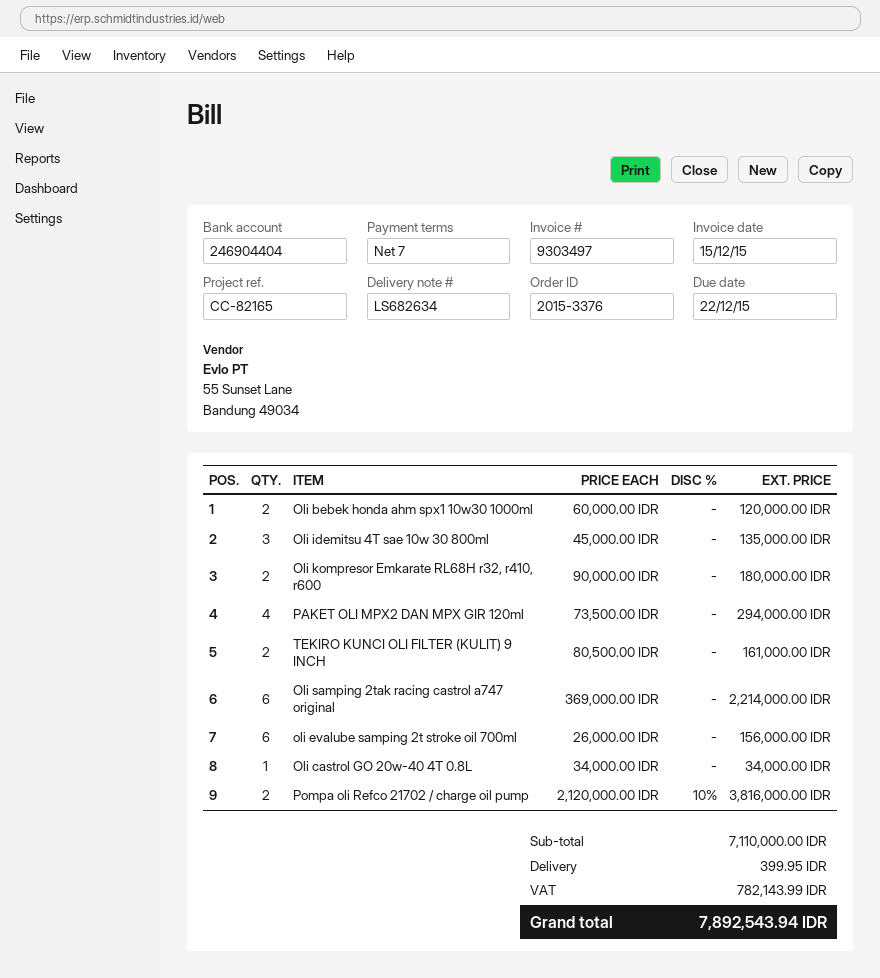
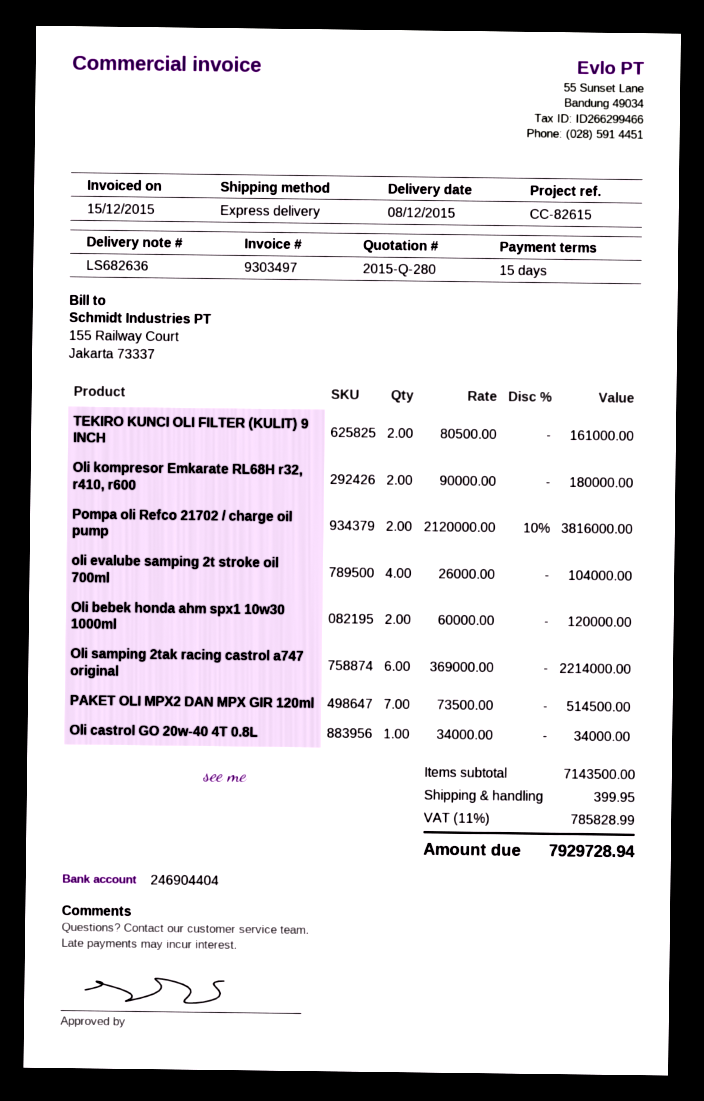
delivery note number: LS682634 -> LS682636
payment terms: 7 days -> 15 days
reference: CC-82165 -> CC-82615
Oli idemitsu 4T sae 10w 30 800ml: 3 x 45000.00 = 135000.00 -> none
PAKET OLI MPX2 DAN MPX GIR 120ml: 4 x 73500.00 = 294000.00 -> 7 x 73500.00 = 514500.00
oli evalube samping 2t stroke oil 700ml: 6 x 26000.00 = 156000.00 -> 4 x 26000.00 = 104000.00
subtotal: 7110000.00 -> 7143500.00
tax: 782143.99 -> 785828.99
total: 7892543.94 -> 7929728.94

